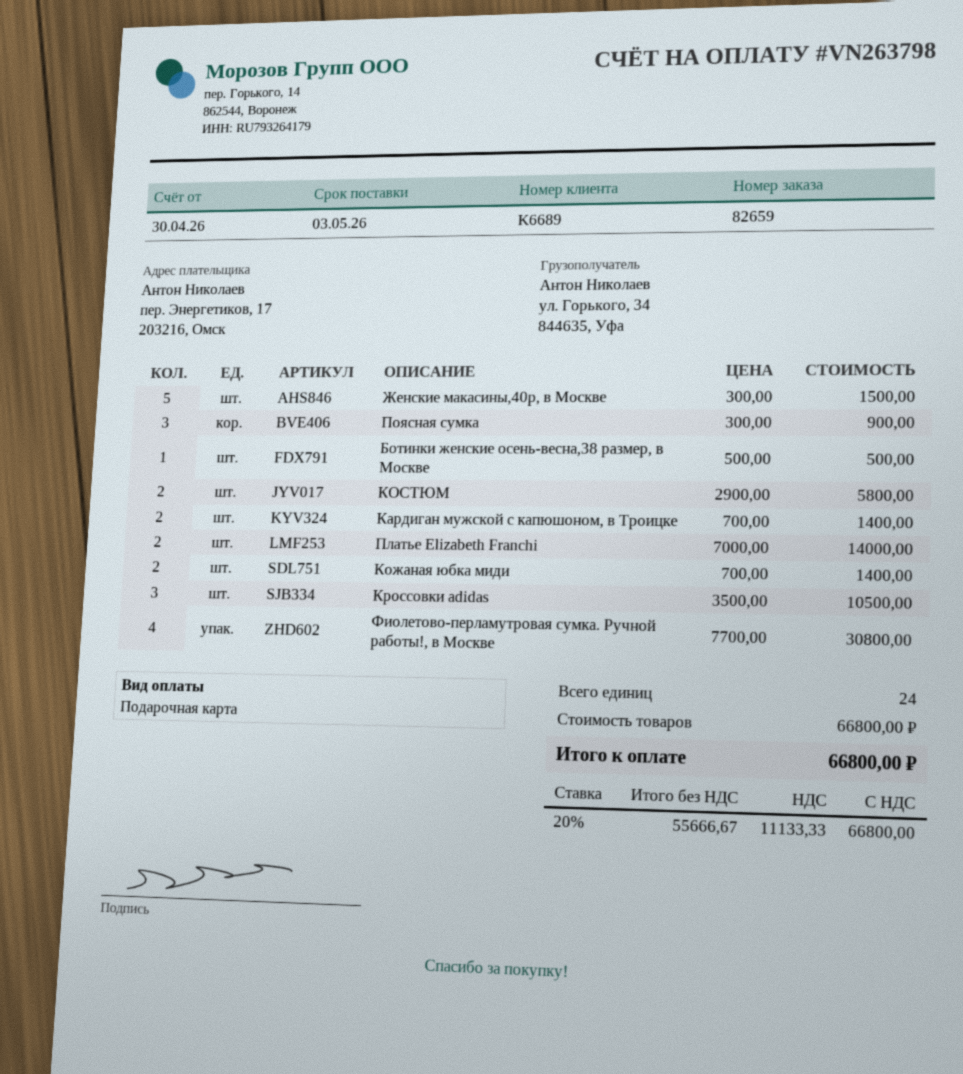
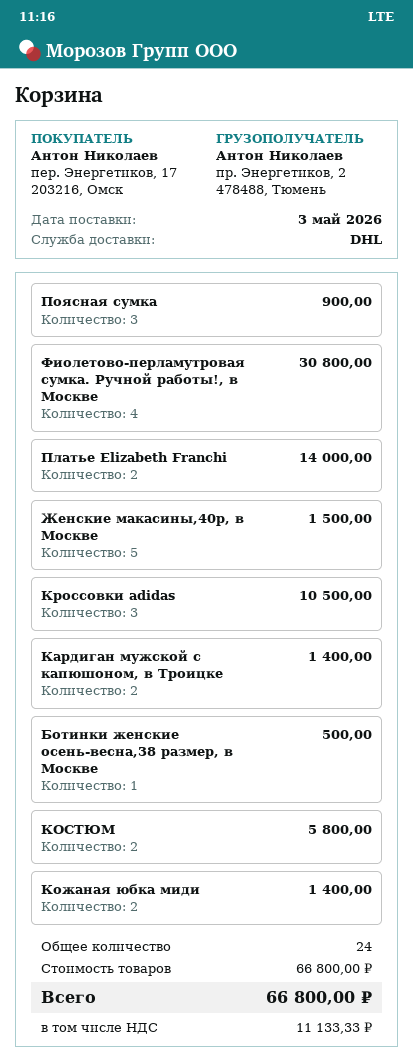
ship to: ул. Горького, 34, 844635, Уфа -> пр. Энергетиков, 2, 478488, Тюмень

